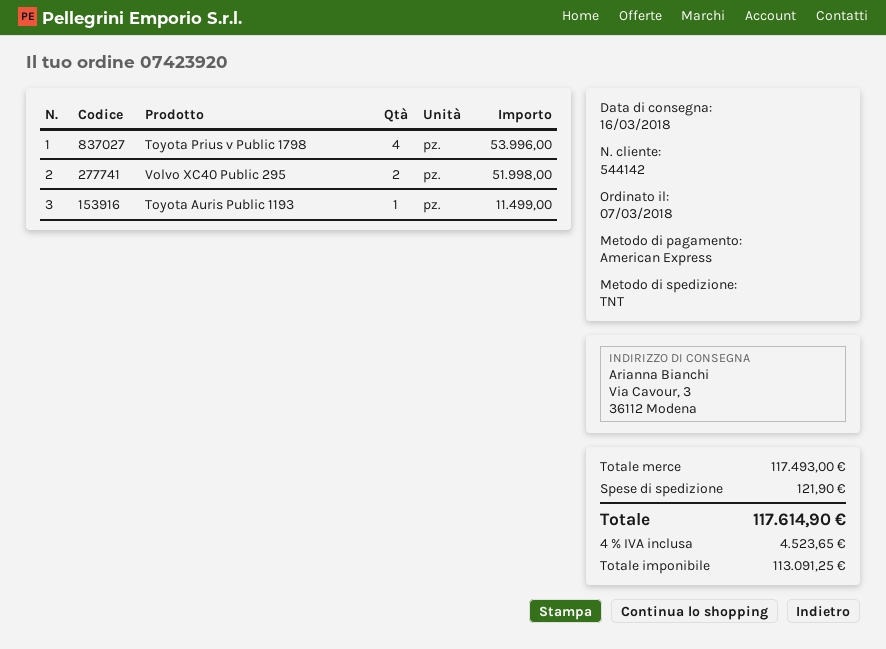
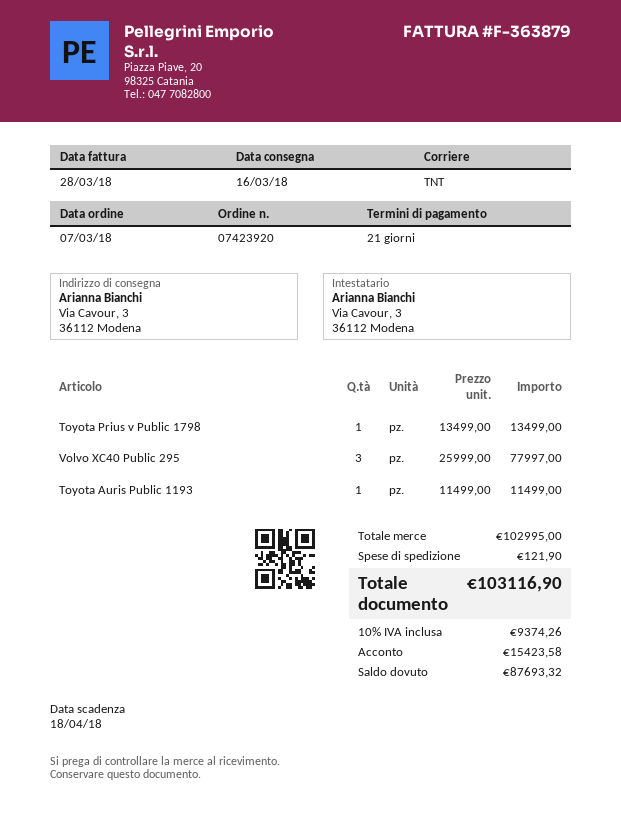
Toyota Prius v Public 1798: 4 for 53996.00 -> 1 for 13499.00
Volvo XC40 Public 295: 2 for 51998.00 -> 3 for 77997.00
subtotal: 117493.00 -> 102995.00
tax: 4% = 4523.65 -> 10% = 9374.26
total: 117614.90 -> 103116.90

